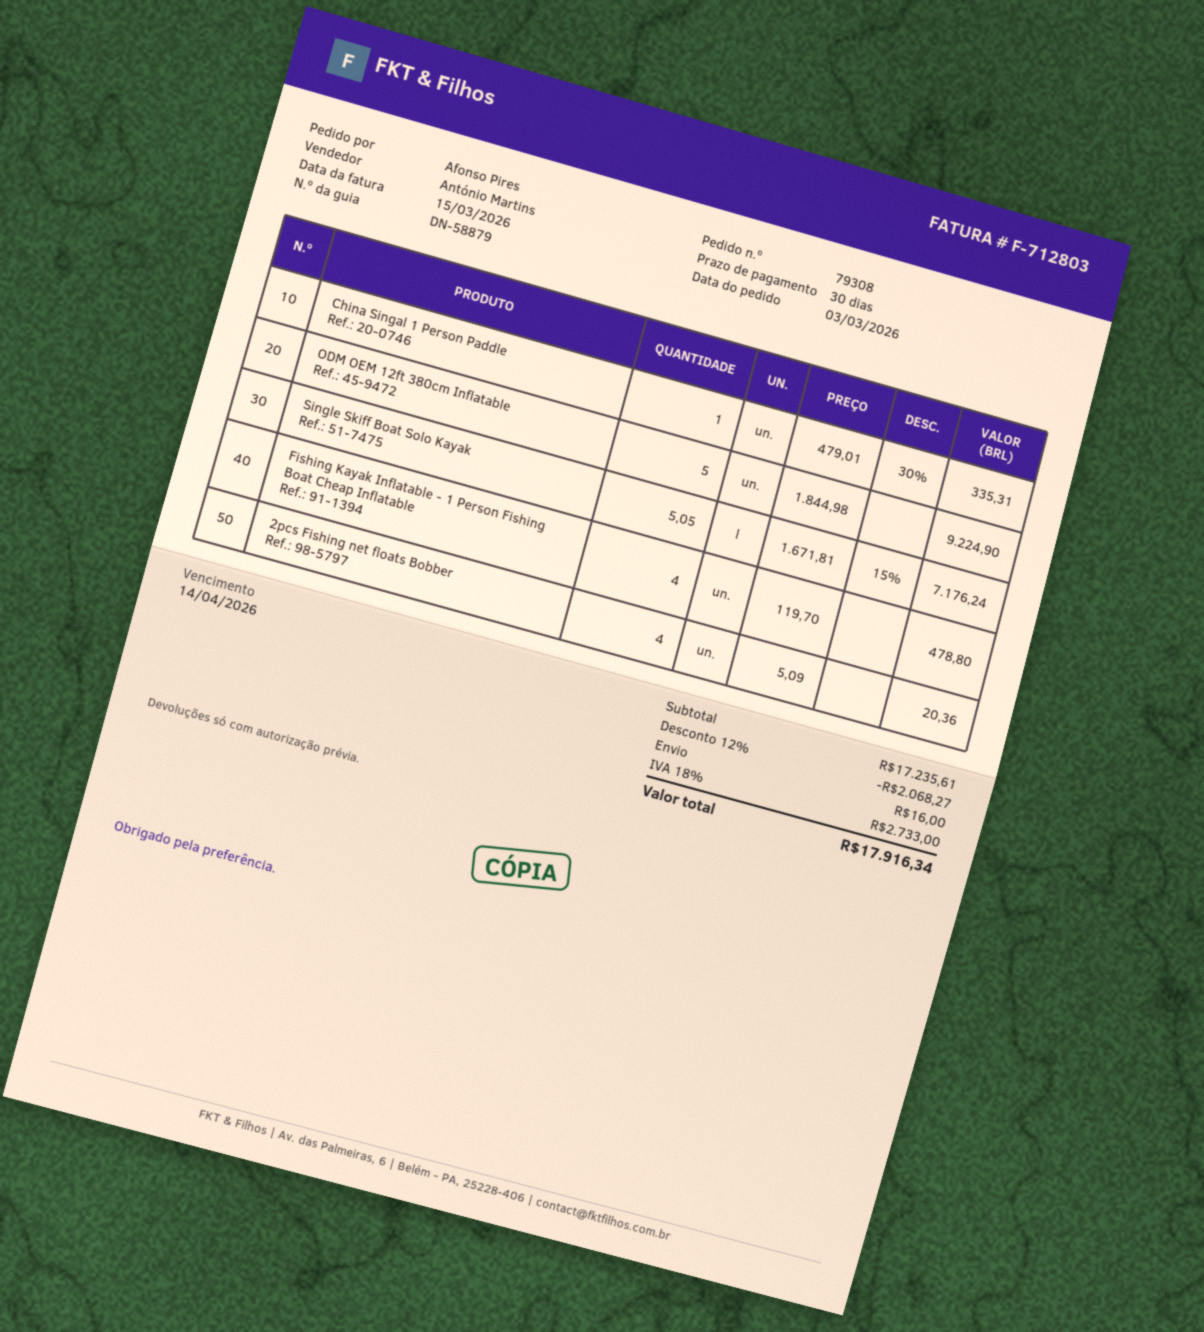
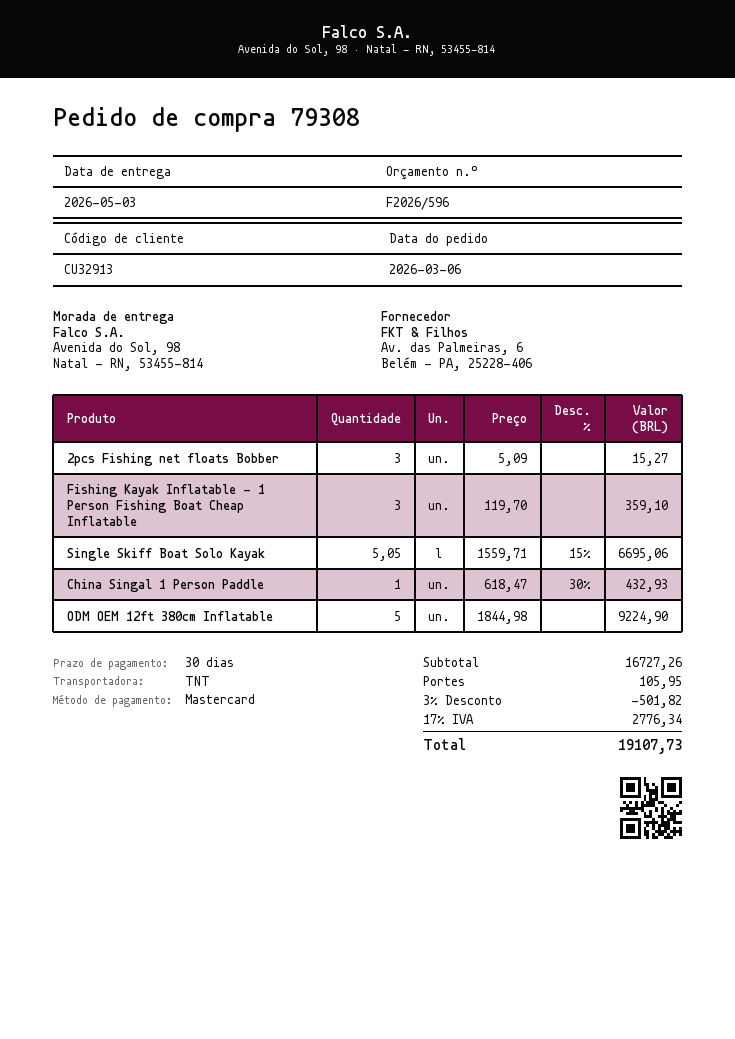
order date: 2026-03-03 -> 2026-03-06
China Singal 1 Person Paddle: 1 x 479.01 - 30% = 335.31 -> 1 x 618.47 - 30% = 432.93
Single Skiff Boat Solo Kayak: 5.05 x 1671.81 - 15% = 7176.24 -> 5.05 x 1559.71 - 15% = 6695.06
Fishing Kayak Inflatable - 1 Person Fishing Boat Cheap Inflatable: 4 x 119.70 = 478.80 -> 3 x 119.70 = 359.10
2pcs Fishing net floats Bobber: 4 x 5.09 = 20.36 -> 3 x 5.09 = 15.27
subtotal: 17235.61 -> 16727.26
discount: 12% = 2068.27 -> 3% = 501.82
shipping: 16.00 -> 105.95
tax: 18% = 2733.00 -> 17% = 2776.34
total: 17916.34 -> 19107.73

